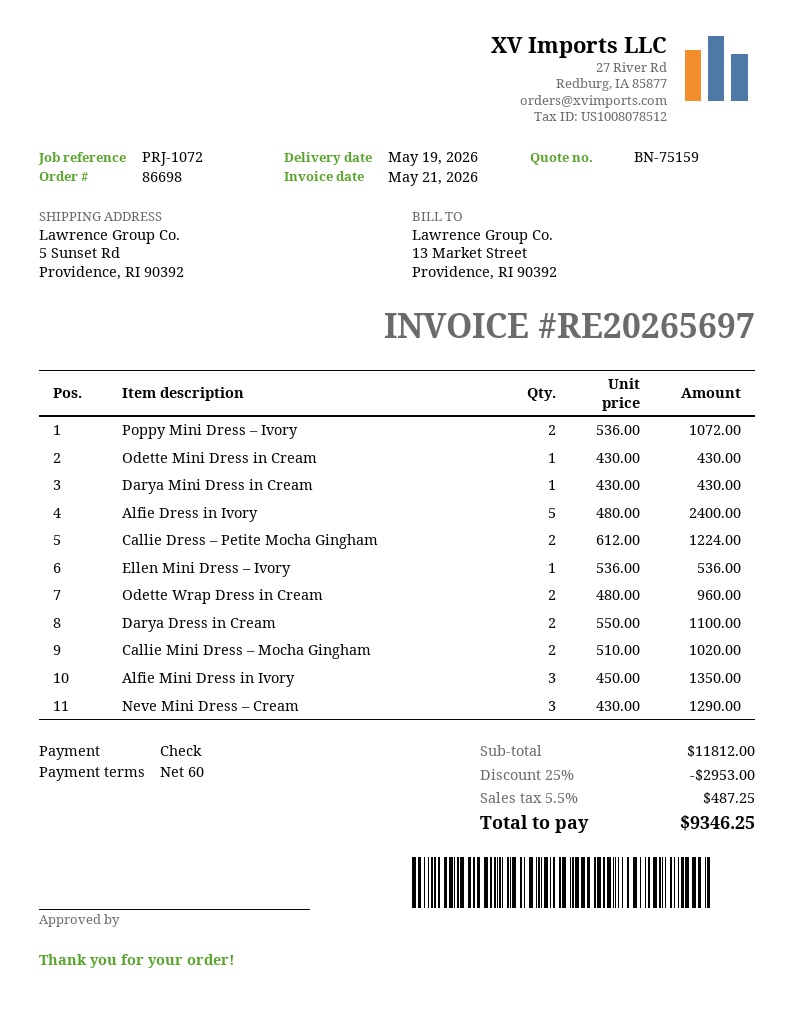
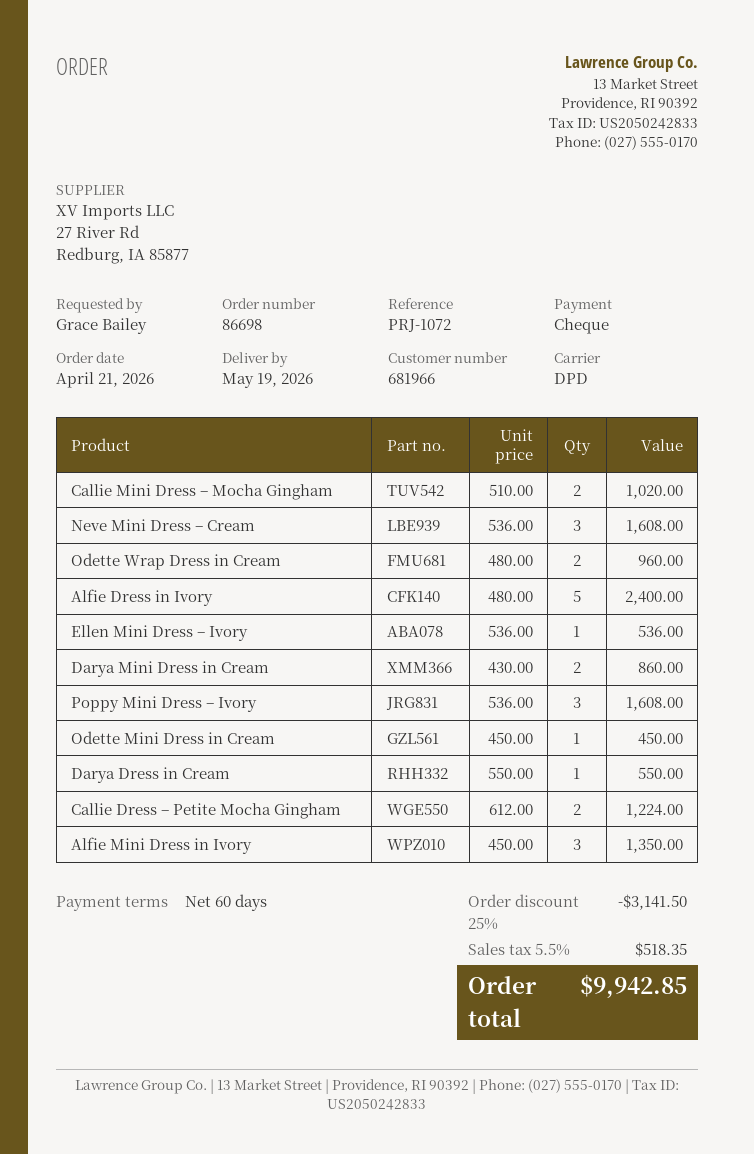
Poppy Mini Dress – Ivory: 2 x 536.00 = 1072.00 -> 3 x 536.00 = 1608.00
Odette Mini Dress in Cream: 1 x 430.00 = 430.00 -> 1 x 450.00 = 450.00
Darya Mini Dress in Cream: 1 x 430.00 = 430.00 -> 2 x 430.00 = 860.00
Darya Dress in Cream: 2 x 550.00 = 1100.00 -> 1 x 550.00 = 550.00
Neve Mini Dress – Cream: 3 x 430.00 = 1290.00 -> 3 x 536.00 = 1608.00
discount: 25% = 2953.00 -> 25% = 3141.50
tax: 5.5% = 487.25 -> 5.5% = 518.35
total: 9346.25 -> 9942.85

